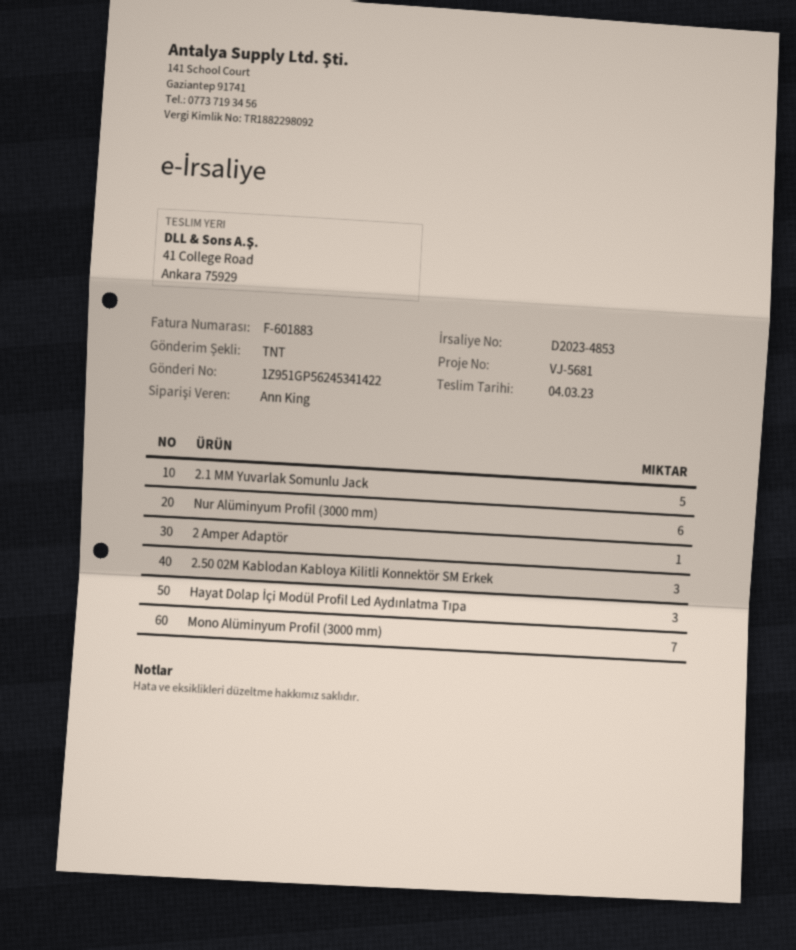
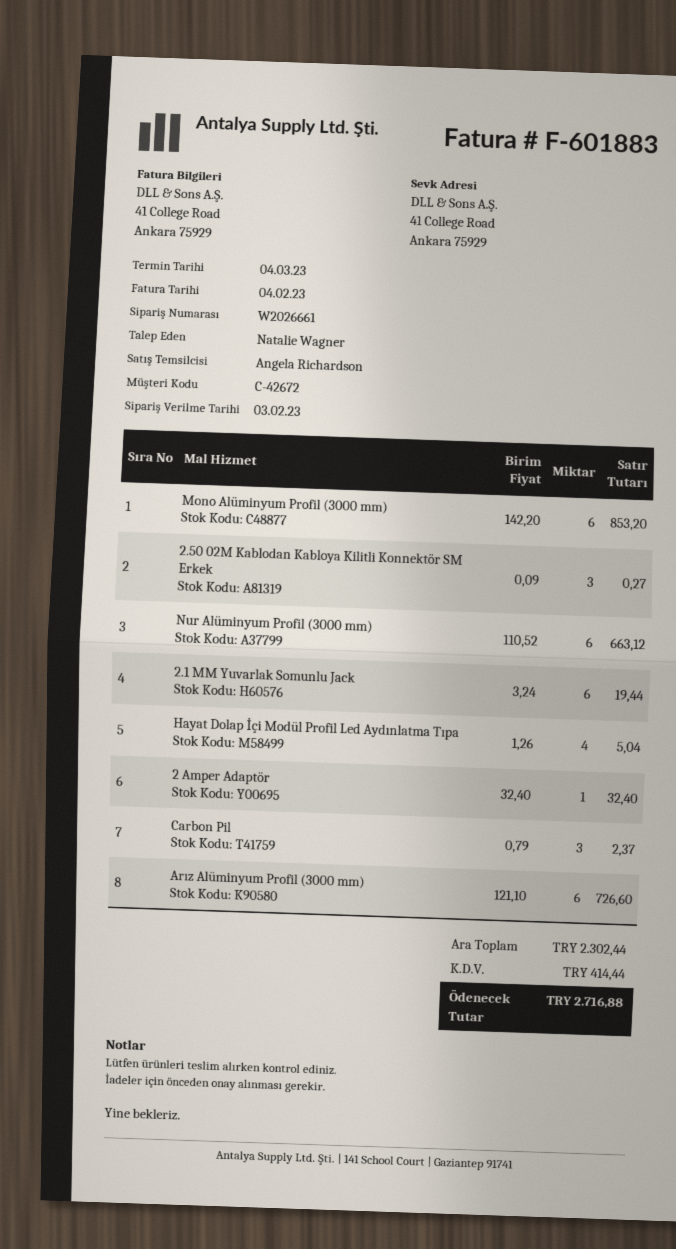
ordered by: Ann King -> Natalie Wagner
2.1 MM Yuvarlak Somunlu Jack: 5 -> 6
Hayat Dolap İçi Modül Profil Led Aydınlatma Tıpa: 3 -> 4
Mono Alüminyum Profil (3000 mm): 7 -> 6
Carbon Pil: none -> 3
Arız Alüminyum Profil (3000 mm): none -> 6

